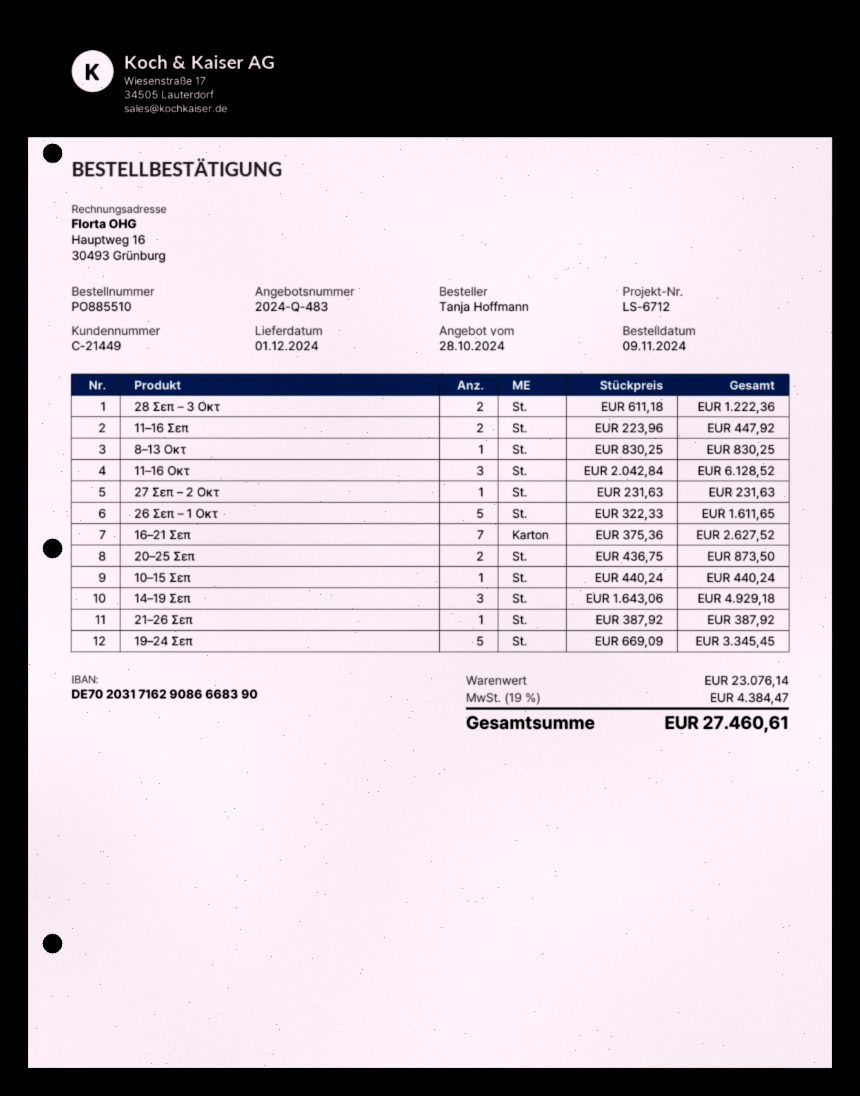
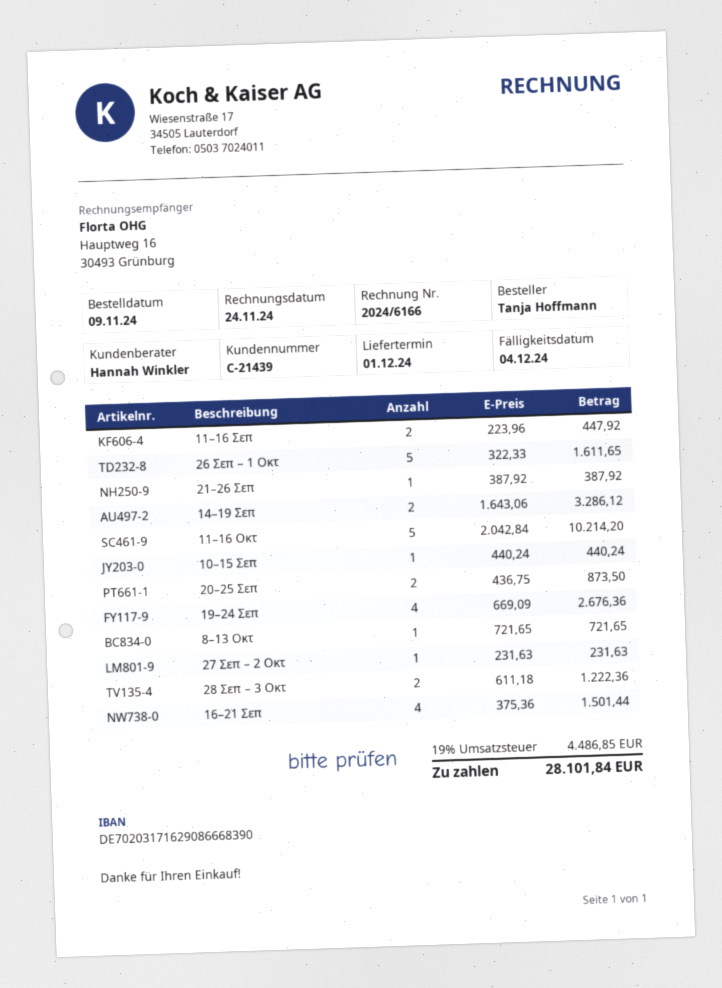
customer number: C-21449 -> C-21439
8–13 Οκτ: 1 x 830.25 = 830.25 -> 1 x 721.65 = 721.65
11–16 Οκτ: 3 x 2042.84 = 6128.52 -> 5 x 2042.84 = 10214.20
16–21 Σεπ: 7 x 375.36 = 2627.52 -> 4 x 375.36 = 1501.44
14–19 Σεπ: 3 x 1643.06 = 4929.18 -> 2 x 1643.06 = 3286.12
19–24 Σεπ: 5 x 669.09 = 3345.45 -> 4 x 669.09 = 2676.36
tax: 19% = 4384.47 -> 19% = 4486.85
total: 27460.61 -> 28101.84

